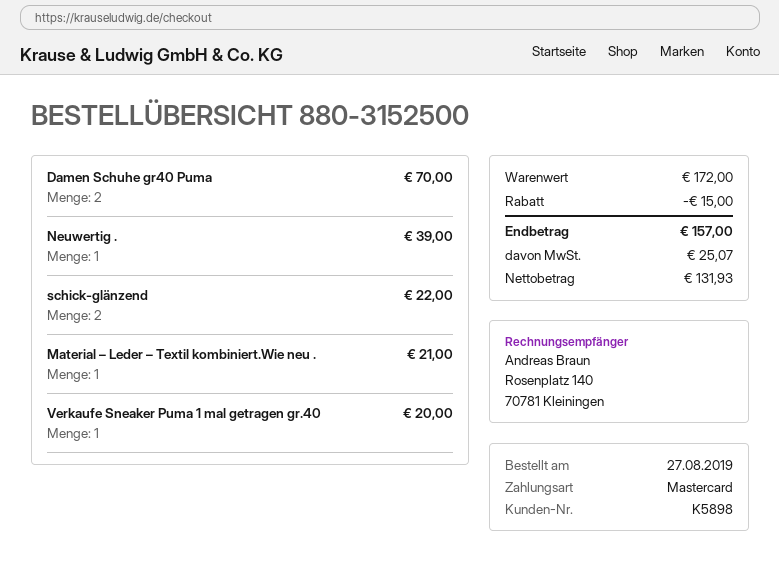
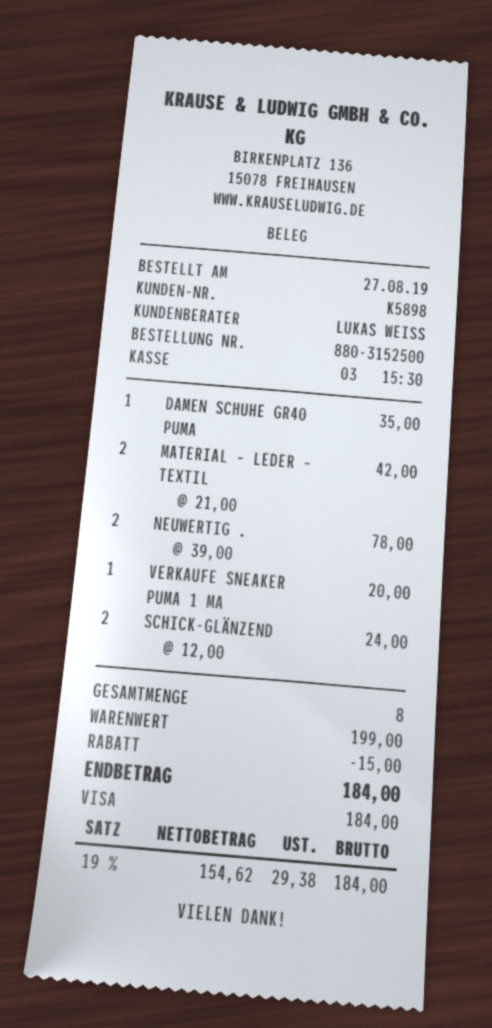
payment method: Mastercard -> Visa
Damen Schuhe gr40 Puma: 2 for 70.00 -> 1 for 35.00
Neuwertig .: 1 for 39.00 -> 2 for 78.00
schick-glänzend: 2 for 22.00 -> 2 for 24.00
Material – Leder – Textil kombiniert.Wie neu .: 1 for 21.00 -> 2 for 42.00
subtotal: 172.00 -> 199.00
net: 131.93 -> 154.62
tax: 25.07 -> 29.38
total: 157.00 -> 184.00

